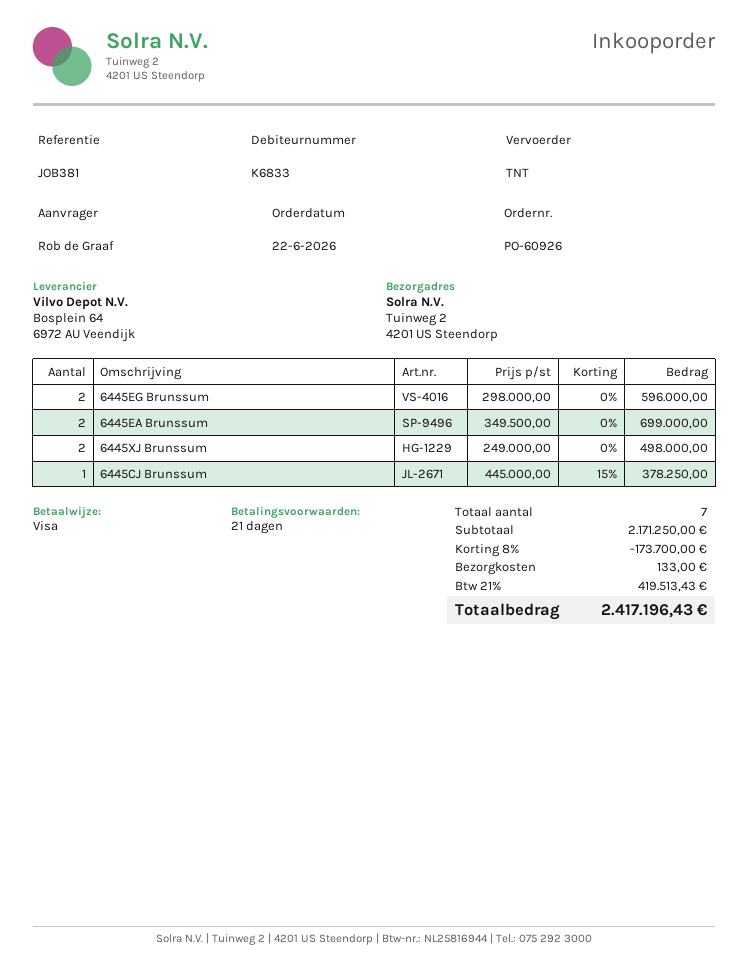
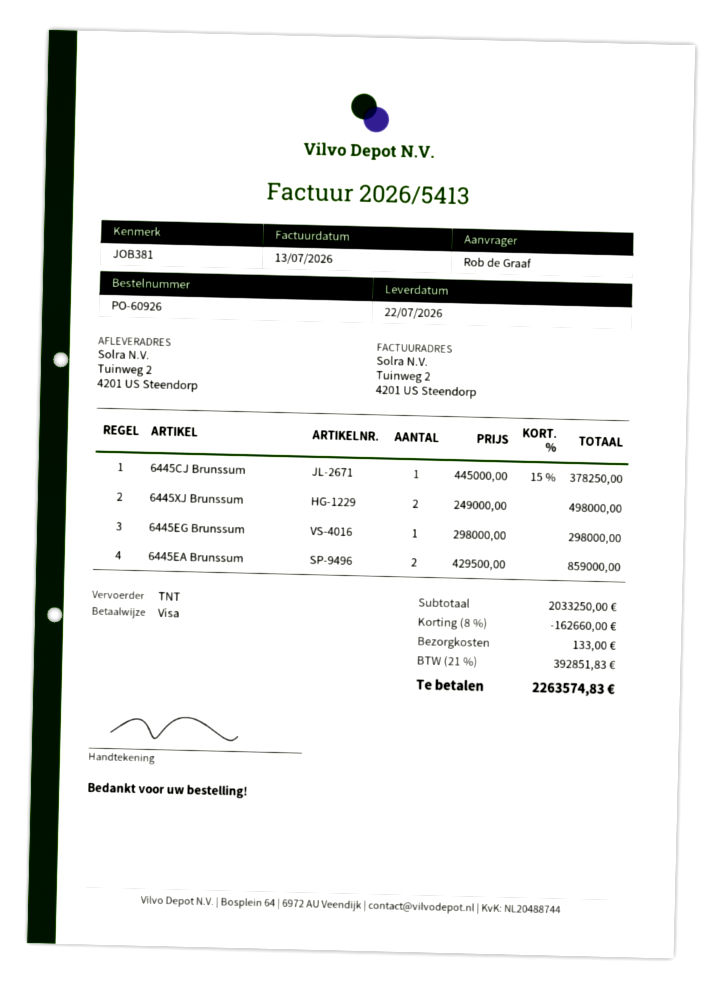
6445EG Brunssum: 2 x 298000.00 = 596000.00 -> 1 x 298000.00 = 298000.00
6445EA Brunssum: 2 x 349500.00 = 699000.00 -> 2 x 429500.00 = 859000.00
subtotal: 2171250.00 -> 2033250.00
discount: 8% = 173700.00 -> 8% = 162660.00
tax: 21% = 419513.43 -> 21% = 392851.83
total: 2417196.43 -> 2263574.83

